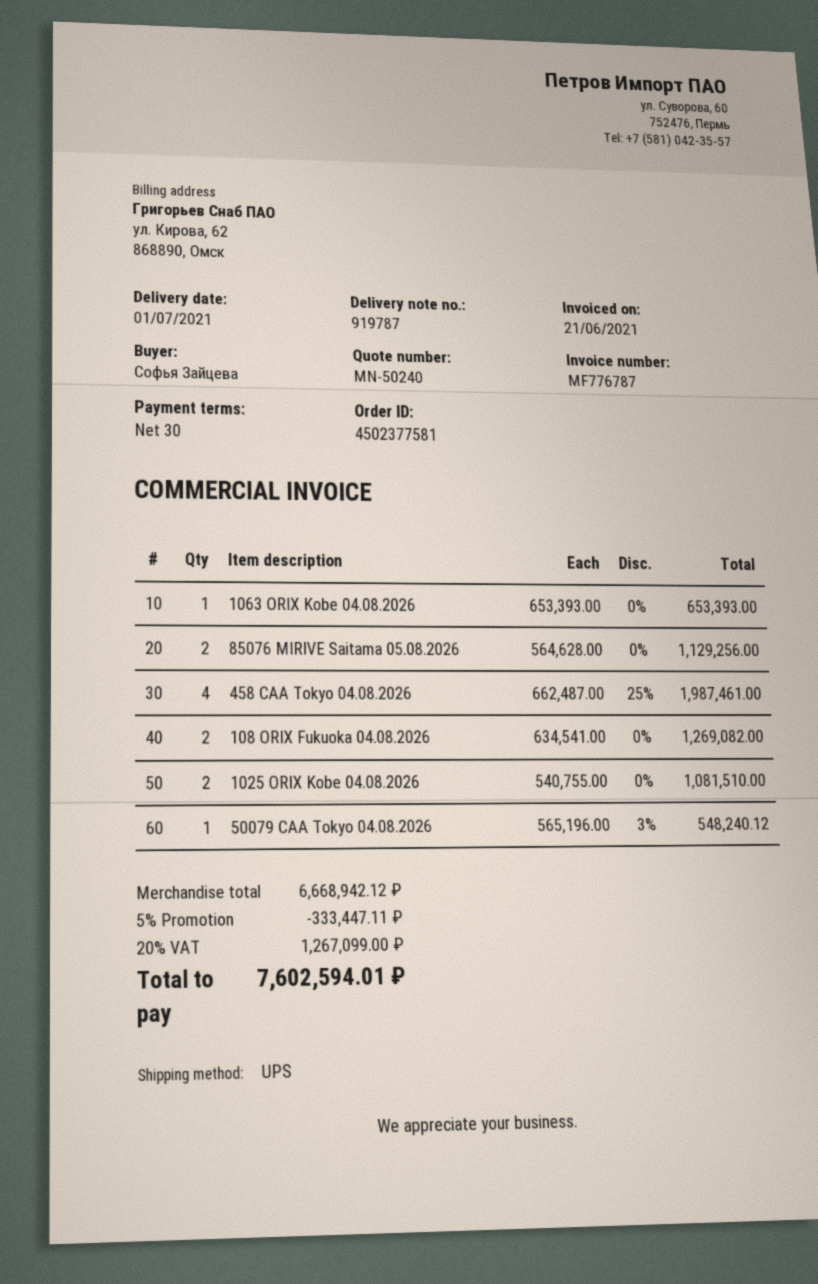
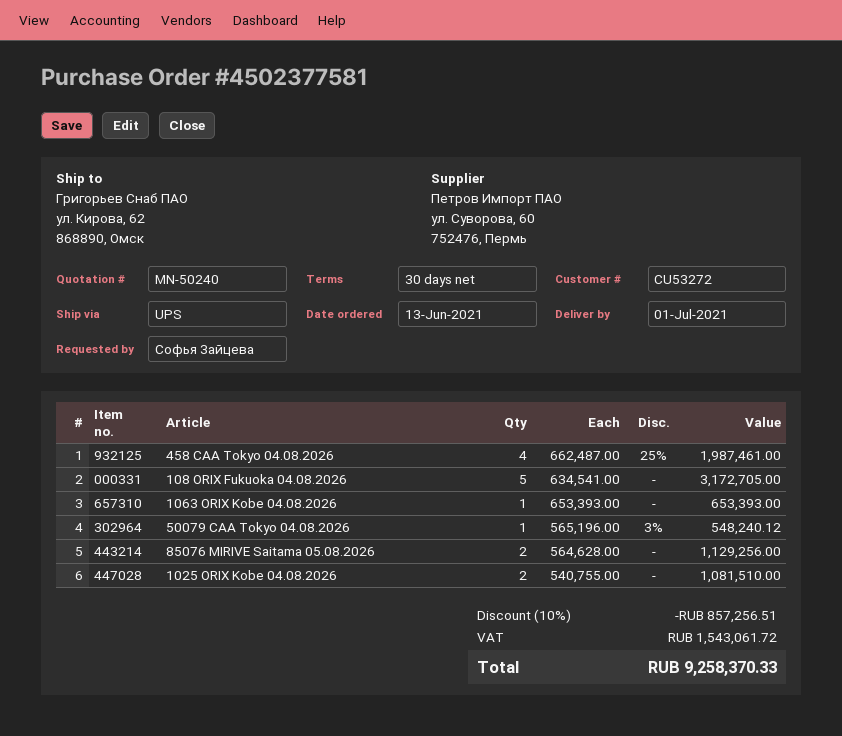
108 ORIX Fukuoka 04.08.2026: 2 x 634541.00 = 1269082.00 -> 5 x 634541.00 = 3172705.00
discount: 5% = 333447.11 -> 10% = 857256.51
tax: 1267099.00 -> 1543061.72
total: 7602594.01 -> 9258370.33

